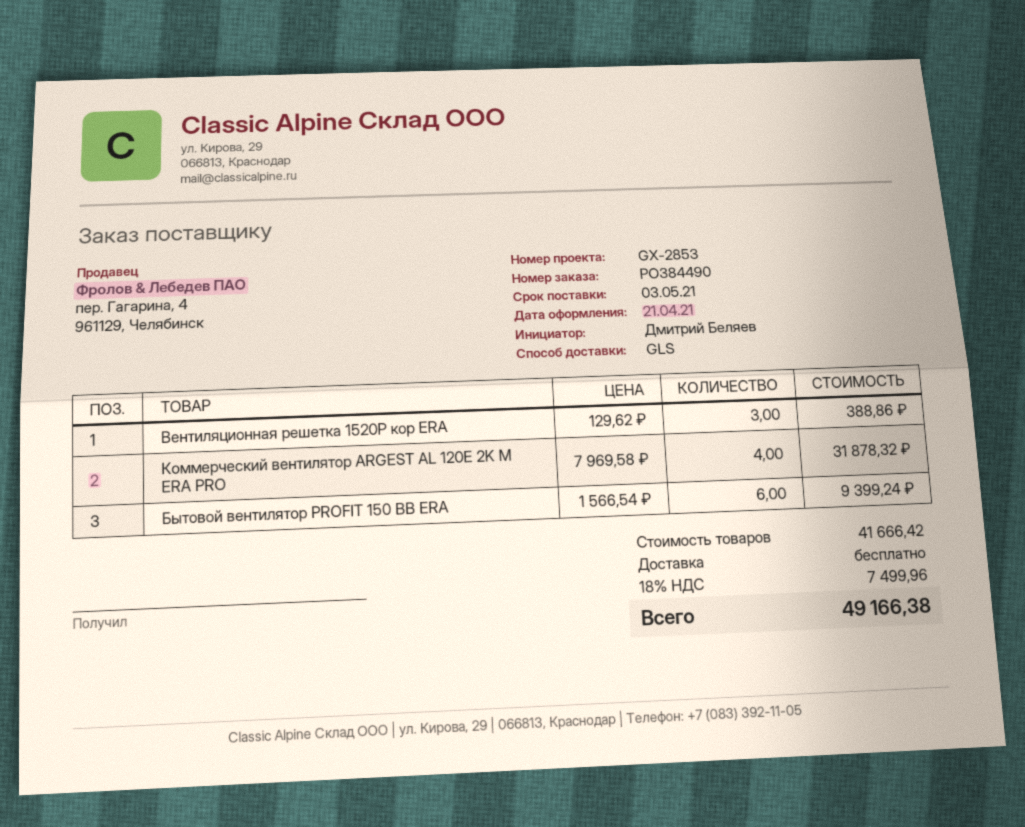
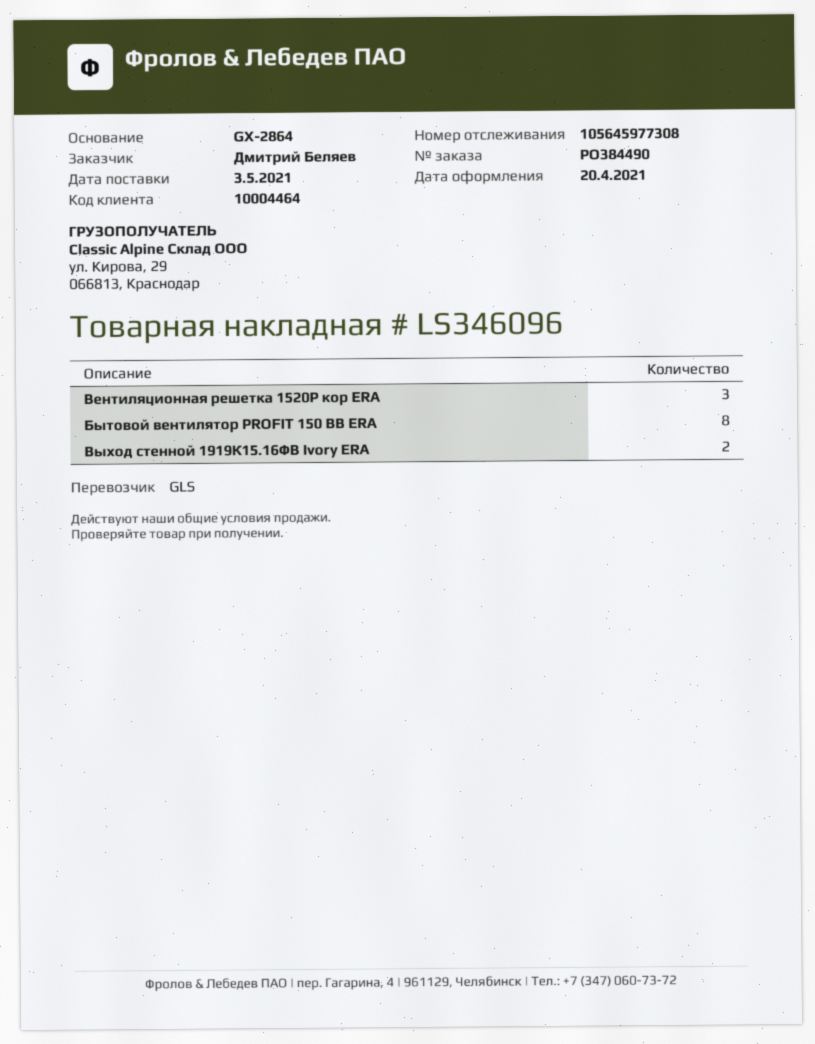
order date: 2021-04-21 -> 2021-04-20
reference: GX-2853 -> GX-2864
Коммерческий вентилятор ARGEST AL 120E 2K M ERA PRO: 4 -> none
Бытовой вентилятор PROFIT 150 BB ERA: 6 -> 8
Выход стенной 1919К15.16ФВ Ivory ERA: none -> 2

